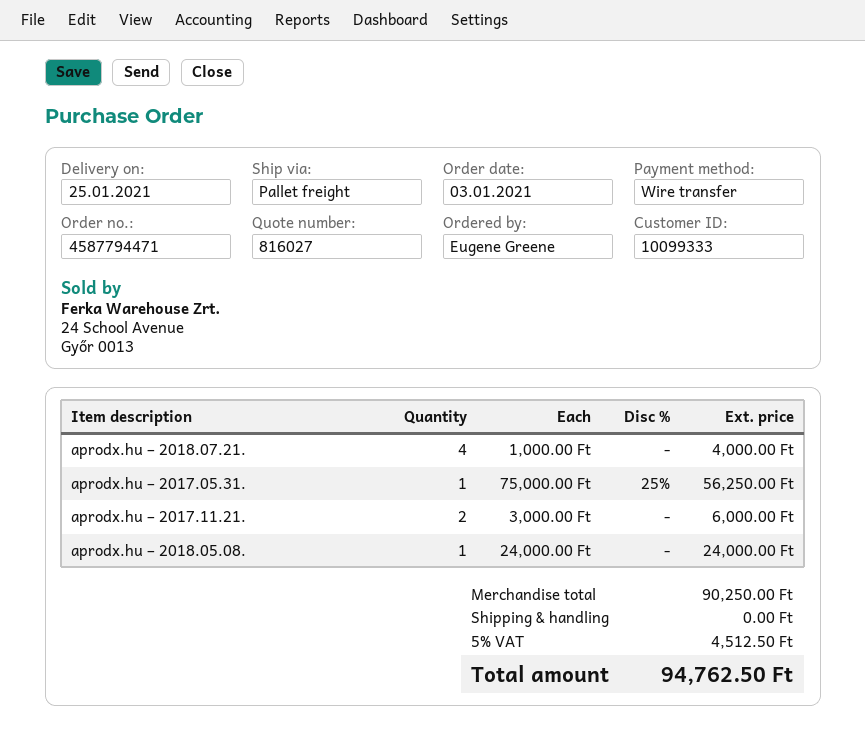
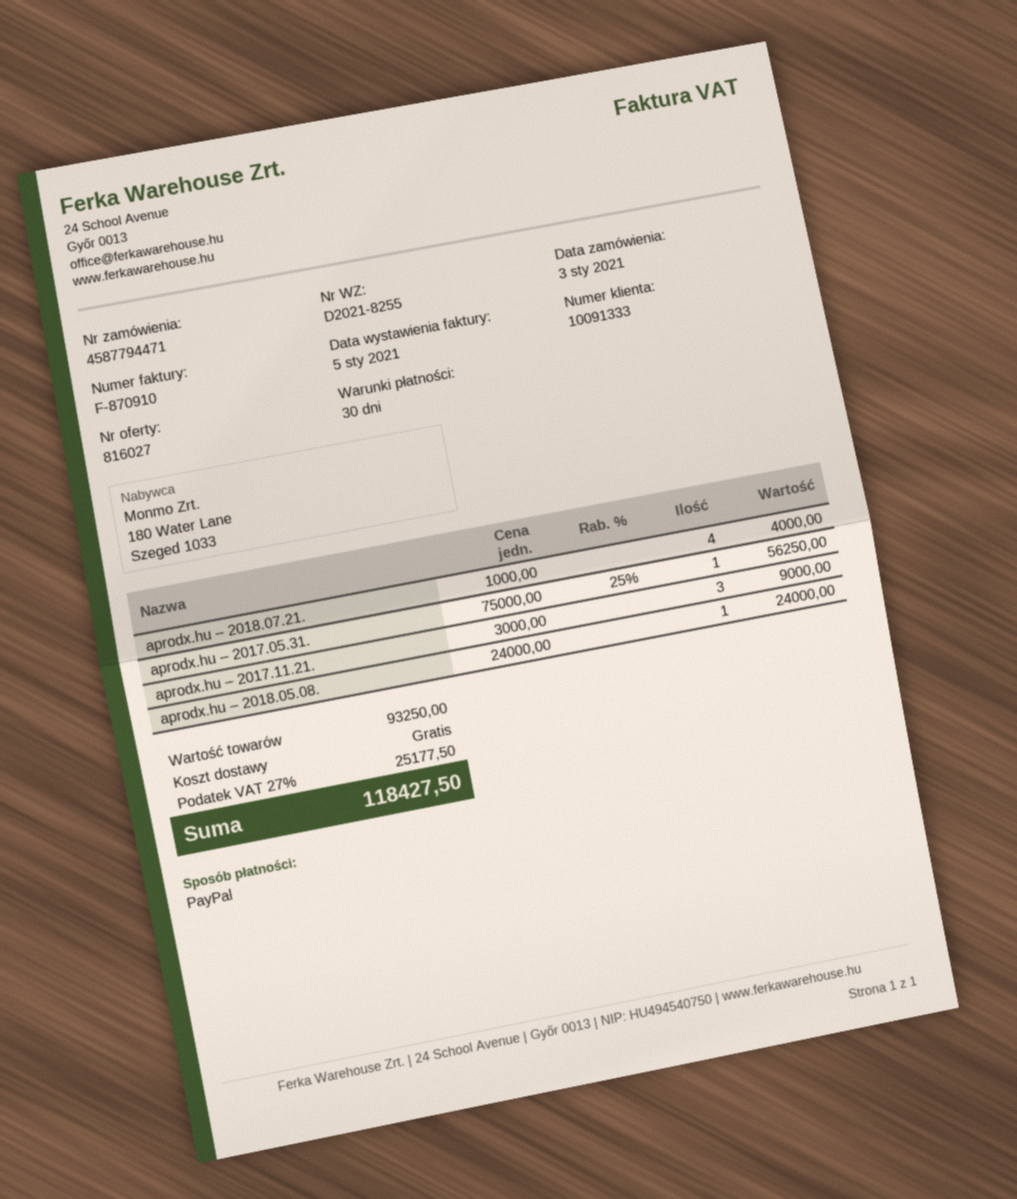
customer number: 10099333 -> 10091333
payment method: bank transfer -> PayPal
aprodx.hu – 2017.11.21.: 2 x 3000.00 = 6000.00 -> 3 x 3000.00 = 9000.00
subtotal: 90250.00 -> 93250.00
tax: 5% = 4512.50 -> 27% = 25177.50
total: 94762.50 -> 118427.50

